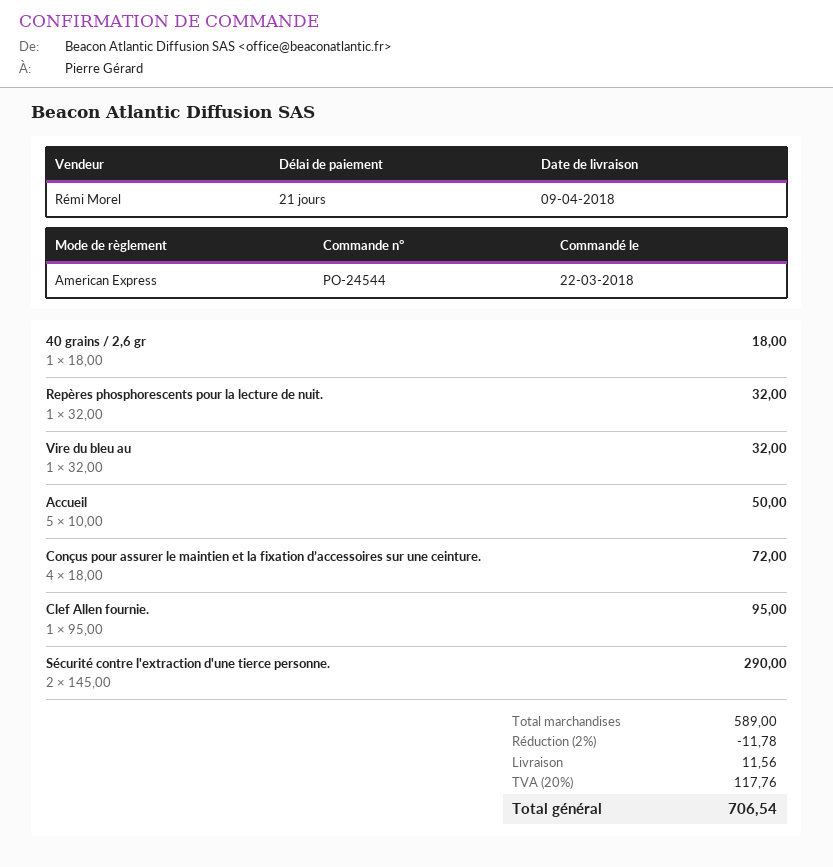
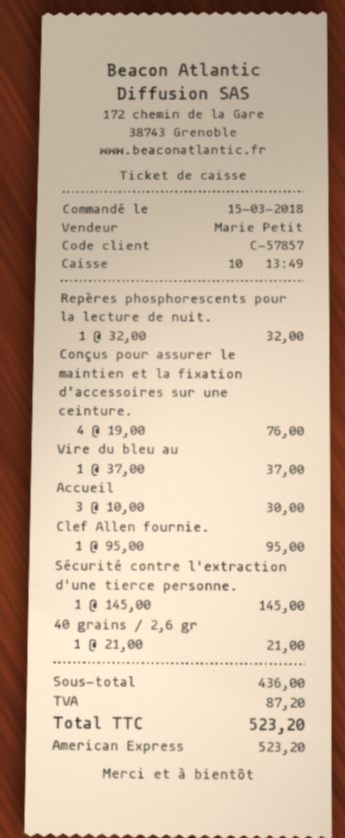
order date: 2018-03-22 -> 2018-03-15
sales rep: Rémi Morel -> Marie Petit
40 grains / 2,6 gr: 1 x 18.00 = 18.00 -> 1 x 21.00 = 21.00
Vire du bleu au: 1 x 32.00 = 32.00 -> 1 x 37.00 = 37.00
Accueil: 5 x 10.00 = 50.00 -> 3 x 10.00 = 30.00
Conçus pour assurer le maintien et la fixation d’accessoires sur une ceinture.: 4 x 18.00 = 72.00 -> 4 x 19.00 = 76.00
Sécurité contre l'extraction d'une tierce personne.: 2 x 145.00 = 290.00 -> 1 x 145.00 = 145.00
subtotal: 589.00 -> 436.00
discount: 2% = 11.78 -> none
shipping: 11.56 -> none
tax: 117.76 -> 87.20
total: 706.54 -> 523.20

